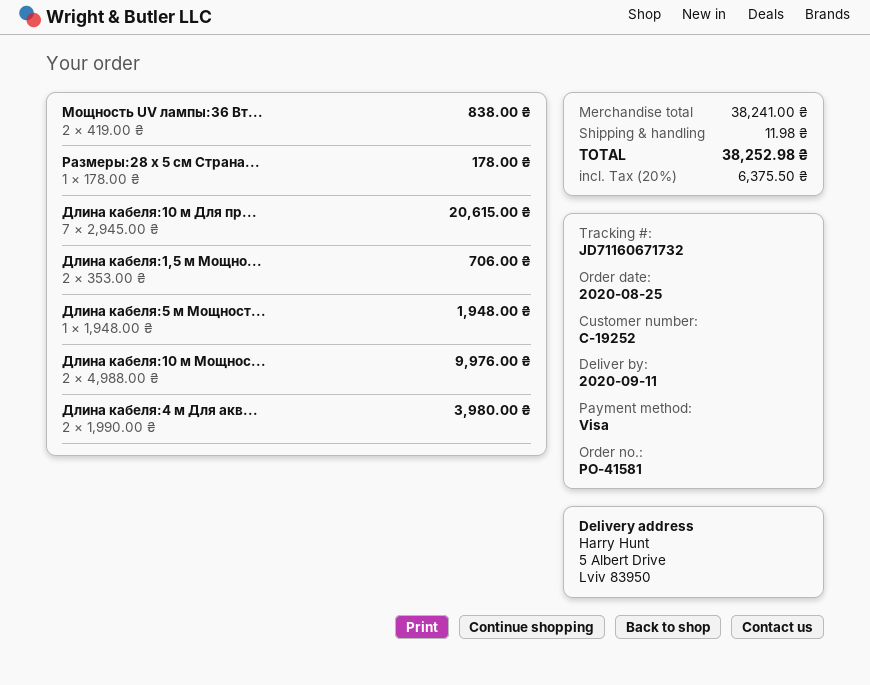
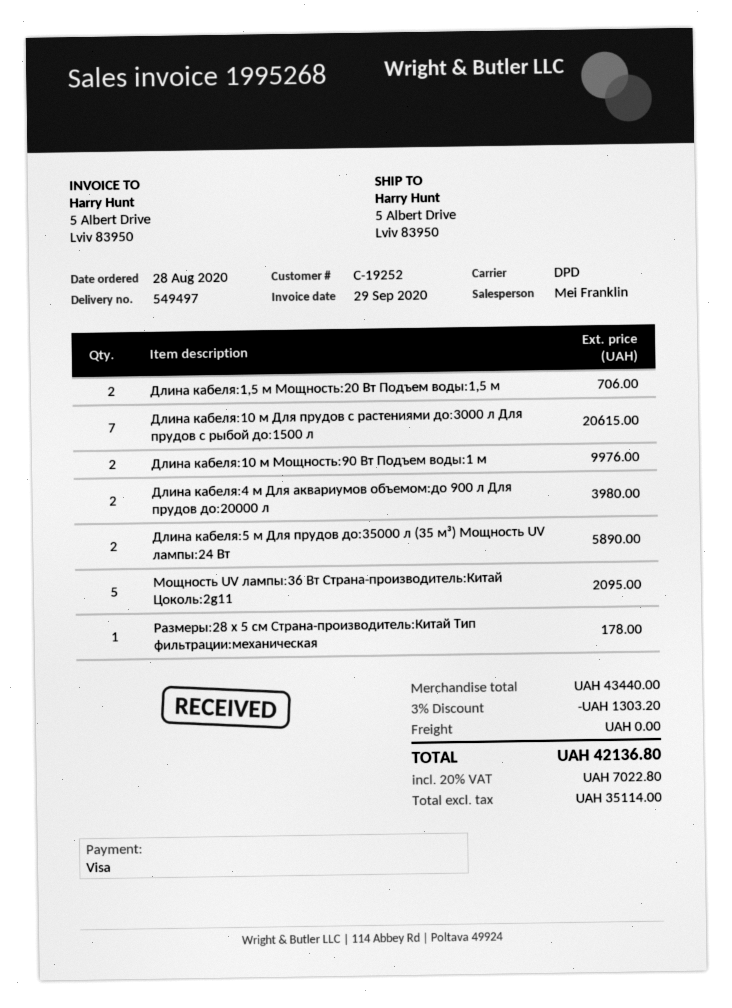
order date: 2020-08-25 -> 2020-08-28
Мощность UV лампы:36 Вт...: 2 for 838.00 -> 5 for 2095.00
Длина кабеля:5 м Мощност...: 1 for 1948.00 -> none
Длина кабеля:5 м Для прудов до:35000 л (35 м³) Мощность UV лампы:24 Вт: none -> 2 for 5890.00
subtotal: 38241.00 -> 43440.00
discount: none -> 3% = 1303.20
shipping: 11.98 -> 0.00
tax: 20% = 6375.50 -> 20% = 7022.80
total: 38252.98 -> 42136.80

